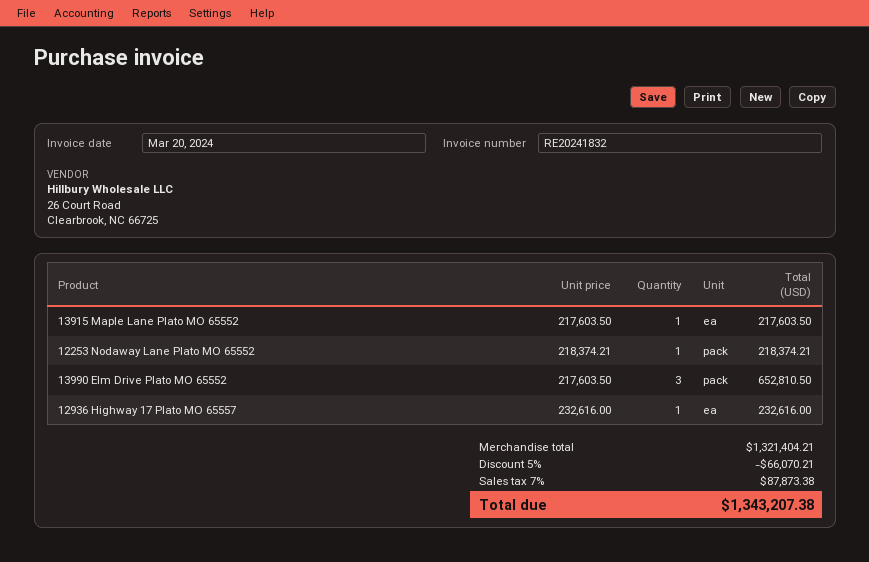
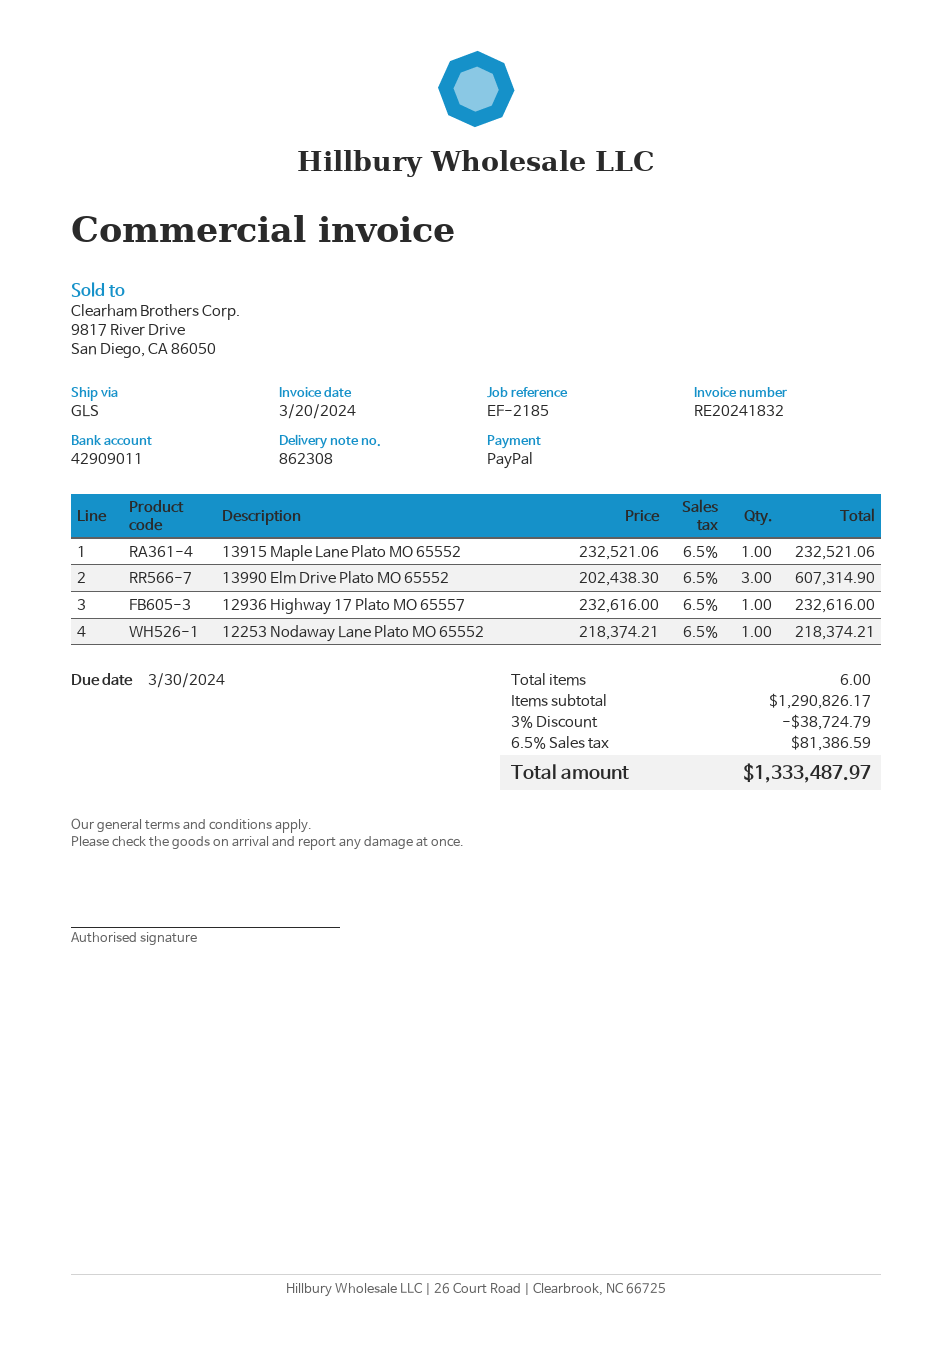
13915 Maple Lane Plato MO 65552: 1 x 217603.50 = 217603.50 -> 1 x 232521.06 = 232521.06
13990 Elm Drive Plato MO 65552: 3 x 217603.50 = 652810.50 -> 3 x 202438.30 = 607314.90
subtotal: 1321404.21 -> 1290826.17
discount: 5% = 66070.21 -> 3% = 38724.79
tax: 7% = 87873.38 -> 6.5% = 81386.59
total: 1343207.38 -> 1333487.97

